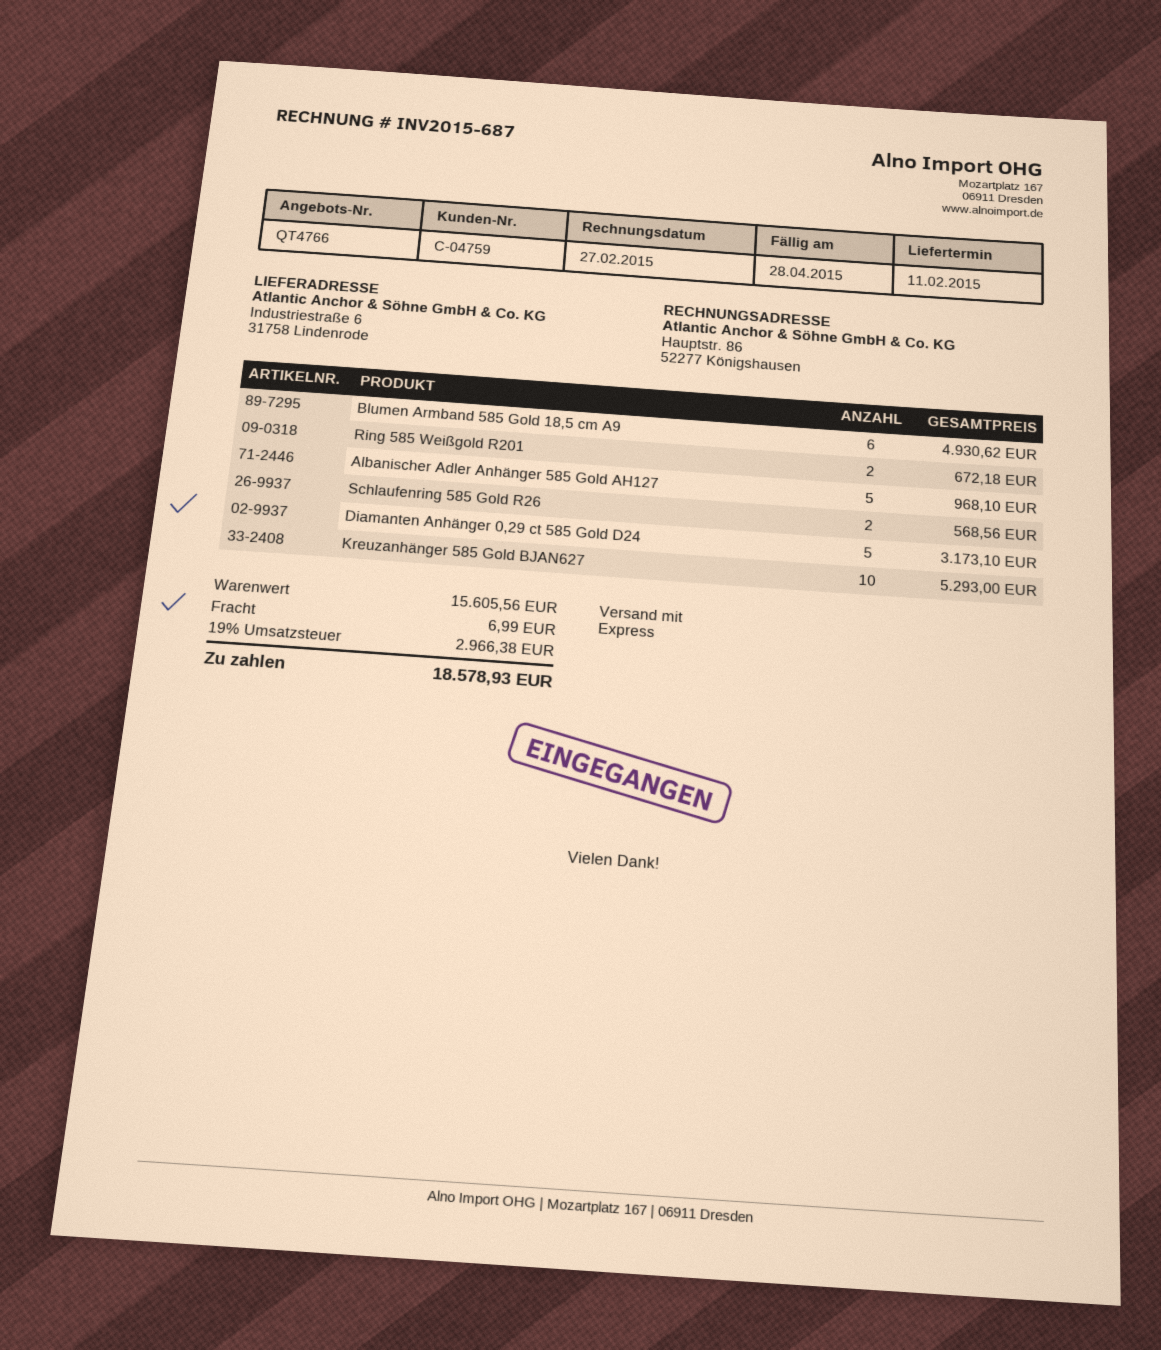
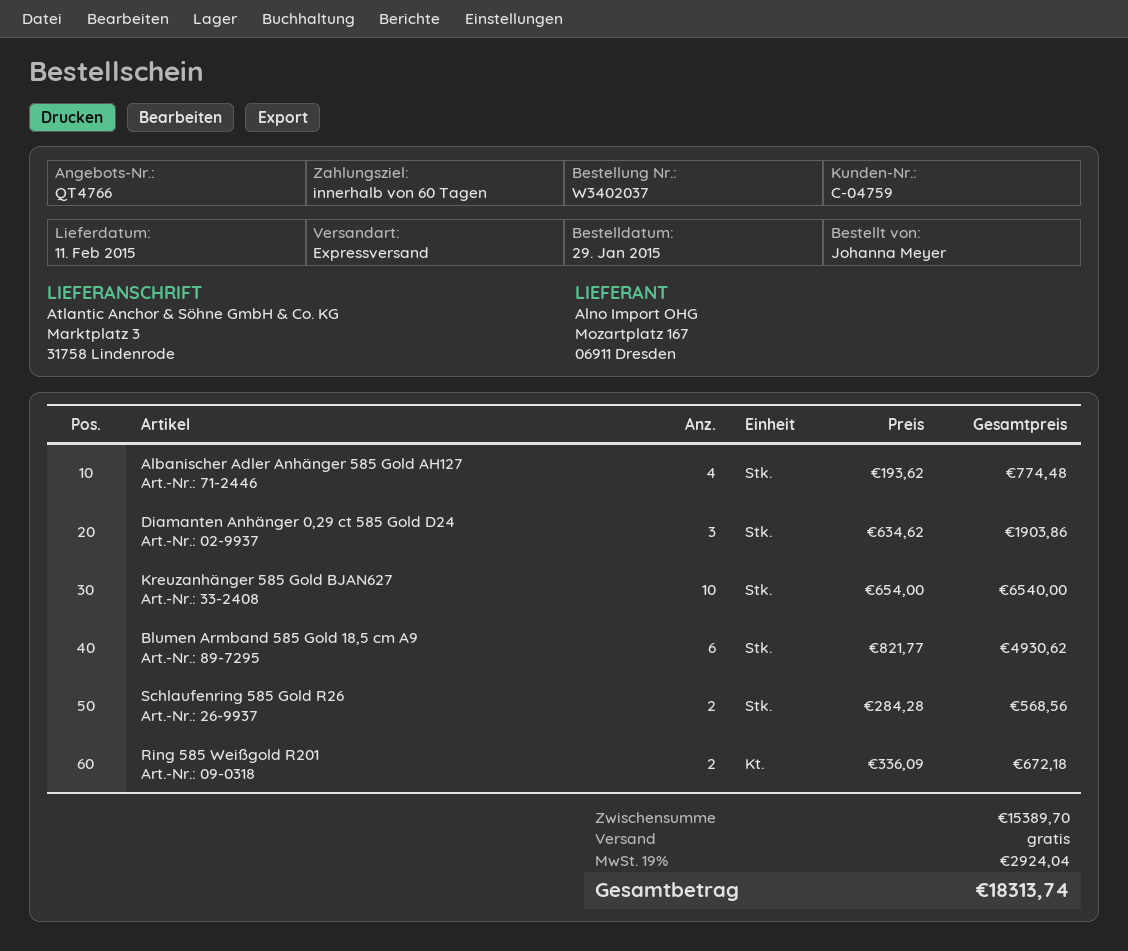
ship to: Industriestraße 6, 31758 Lindenrode -> Marktplatz 3, 31758 Lindenrode
Albanischer Adler Anhänger 585 Gold AH127: 5 for 968.10 -> 4 for 774.48
Diamanten Anhänger 0,29 ct 585 Gold D24: 5 for 3173.10 -> 3 for 1903.86
Kreuzanhänger 585 Gold BJAN627: 10 for 5293.00 -> 10 for 6540.00
subtotal: 15605.56 -> 15389.70
shipping: 6.99 -> 0.00
tax: 19% = 2966.38 -> 19% = 2924.04
total: 18578.93 -> 18313.74

